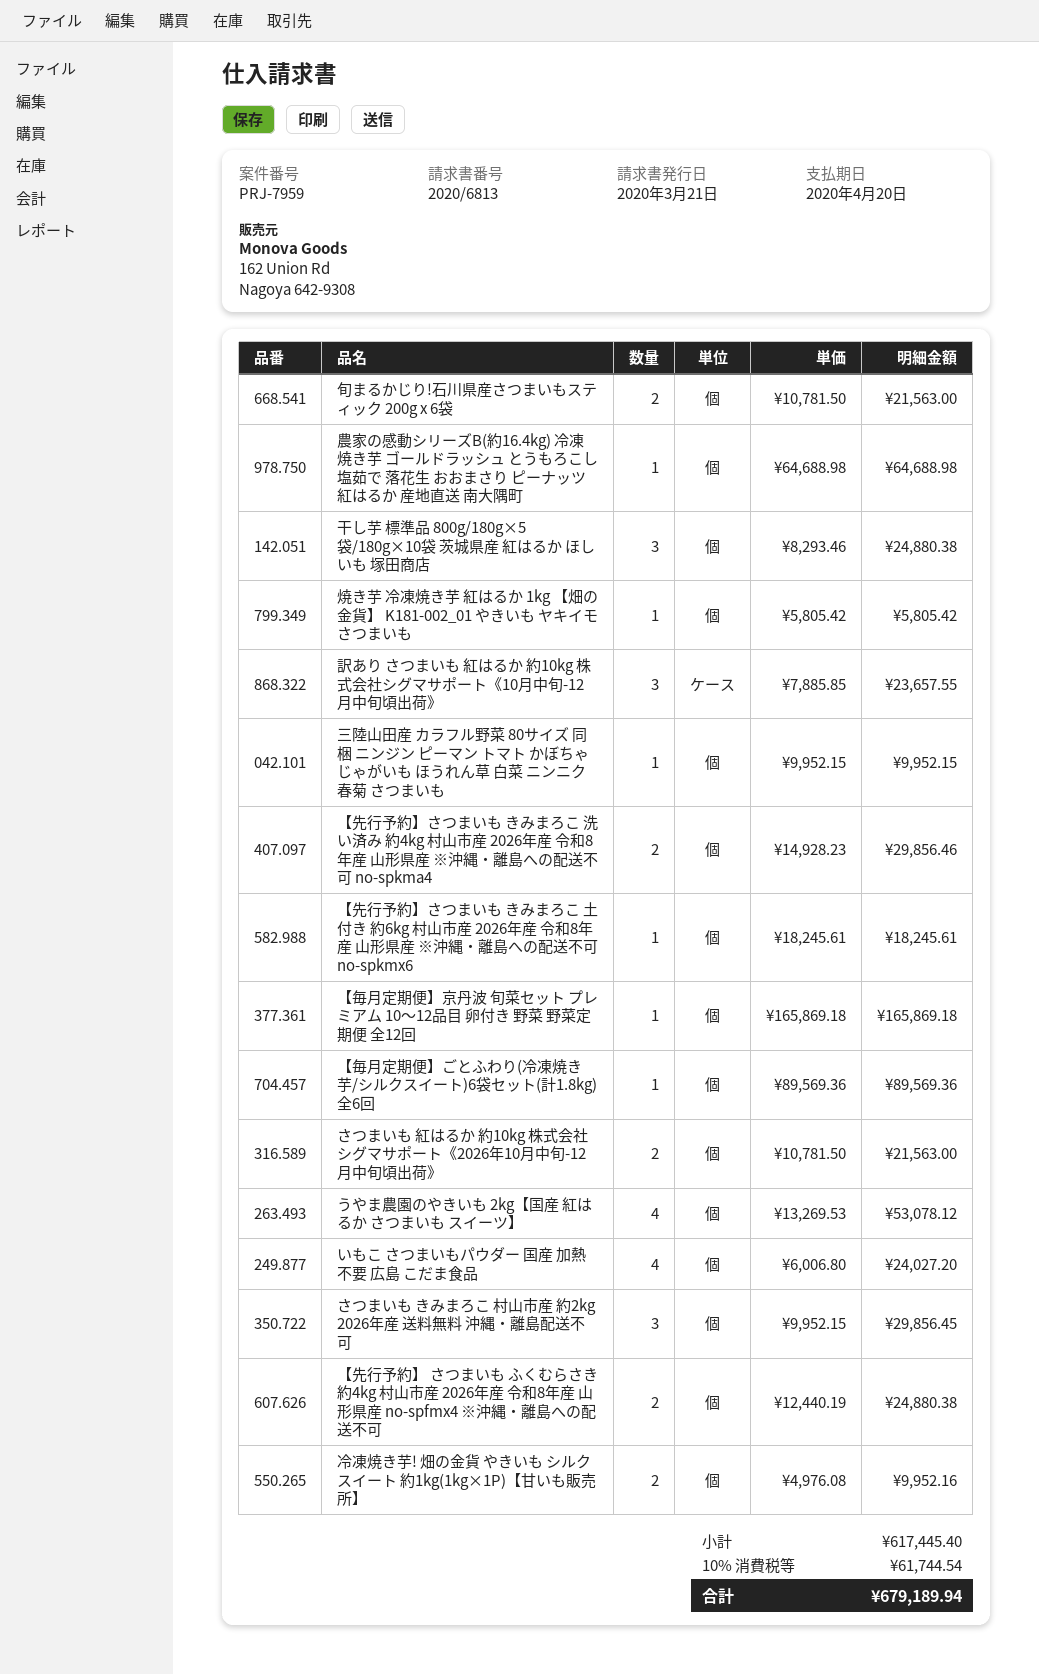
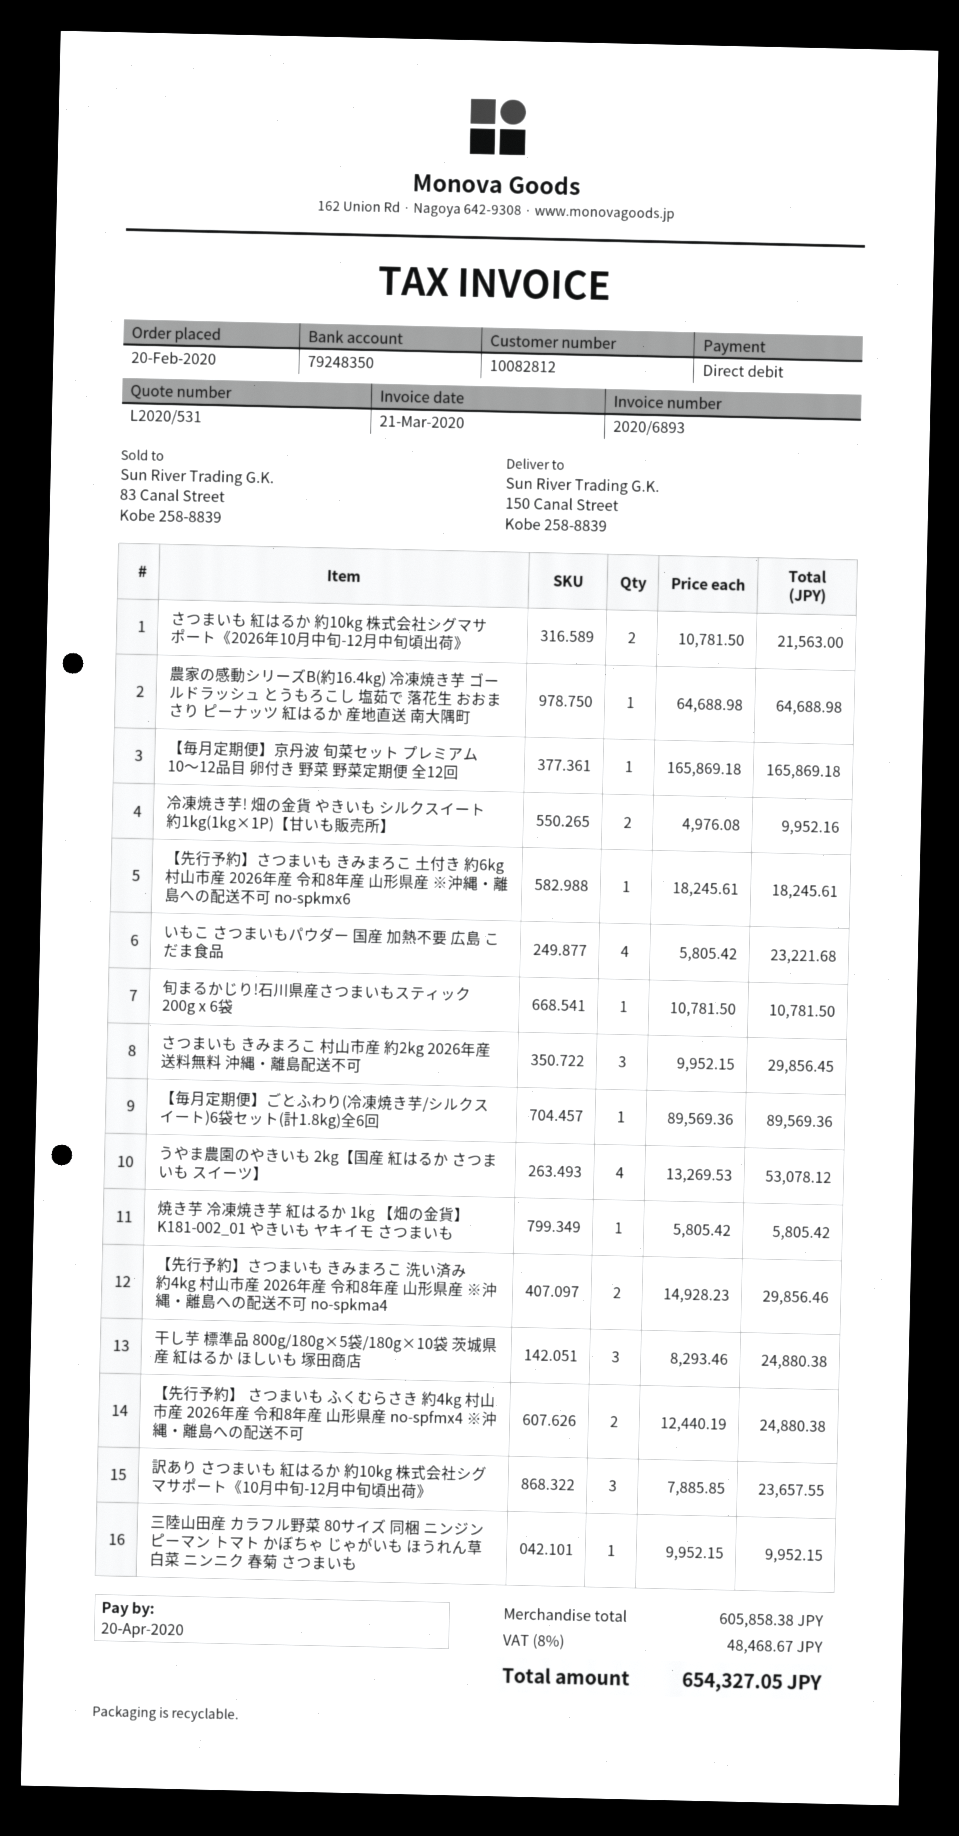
invoice number: 2020/6813 -> 2020/6893
旬まるかじり!石川県産さつまいもスティック 200g x 6袋: 2 x 10781.50 = 21563.00 -> 1 x 10781.50 = 10781.50
いもこ さつまいもパウダー 国産 加熱不要 広島 こだま食品: 4 x 6006.80 = 24027.20 -> 4 x 5805.42 = 23221.68
subtotal: 617445.40 -> 605858.38
tax: 10% = 61744.54 -> 8% = 48468.67
total: 679189.94 -> 654327.05

